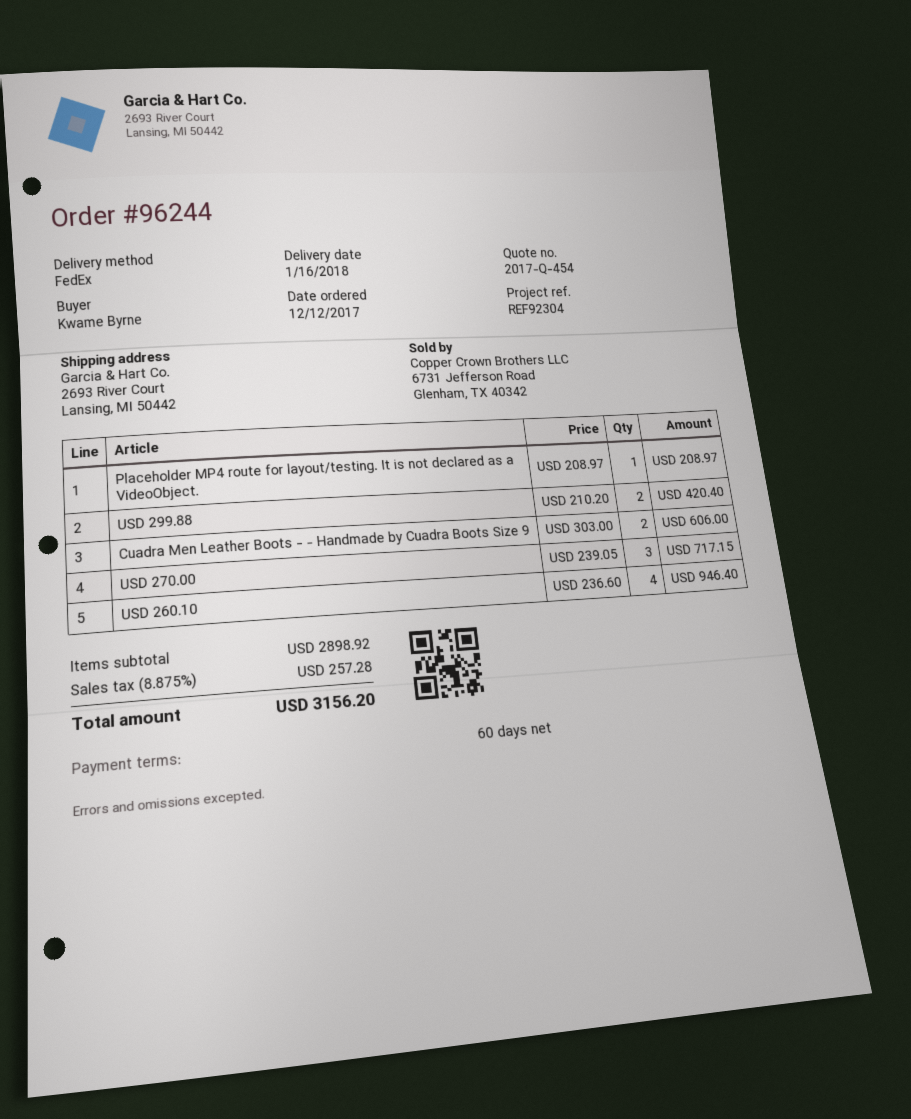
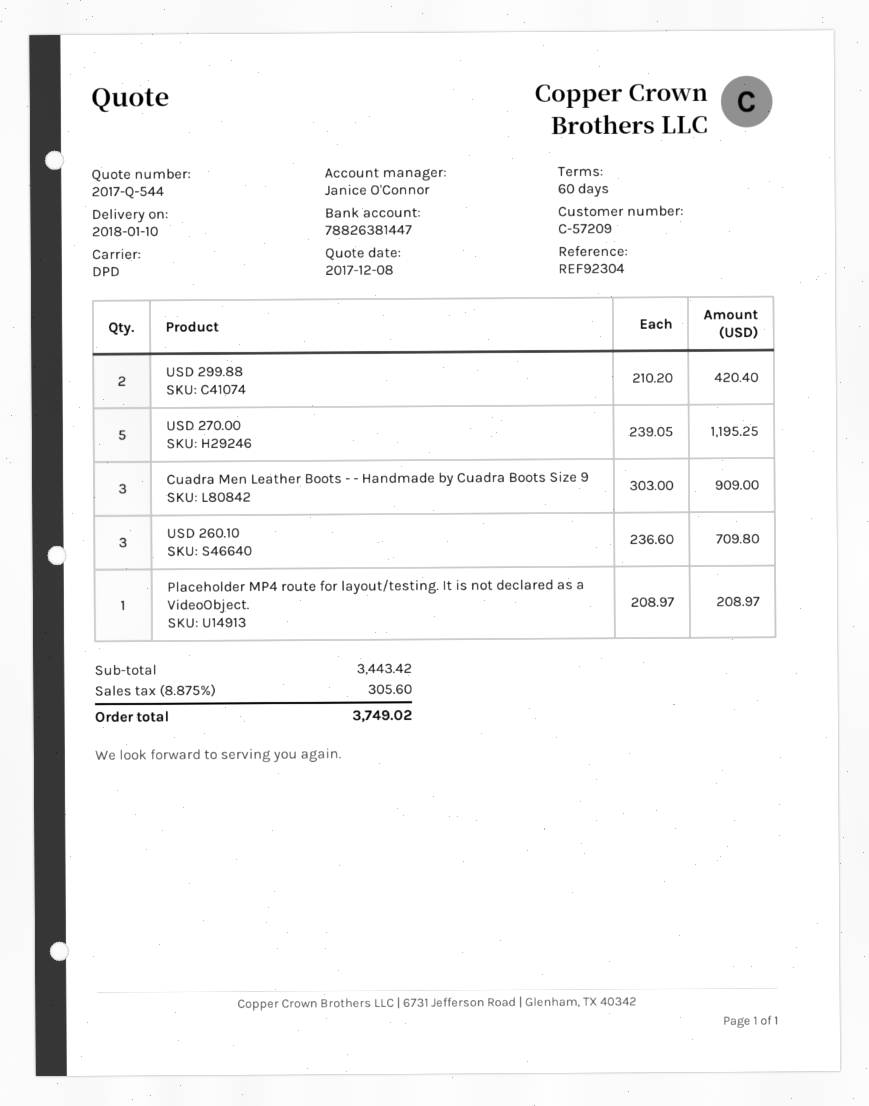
quote number: 2017-Q-454 -> 2017-Q-544
delivery date: 2018-01-16 -> 2018-01-10
shipping method: FedEx -> DPD
Cuadra Men Leather Boots - - Handmade by Cuadra Boots Size 9: 2 x 303.00 = 606.00 -> 3 x 303.00 = 909.00
USD 270.00: 3 x 239.05 = 717.15 -> 5 x 239.05 = 1195.25
USD 260.10: 4 x 236.60 = 946.40 -> 3 x 236.60 = 709.80
subtotal: 2898.92 -> 3443.42
tax: 8.875% = 257.28 -> 8.875% = 305.60
total: 3156.20 -> 3749.02

